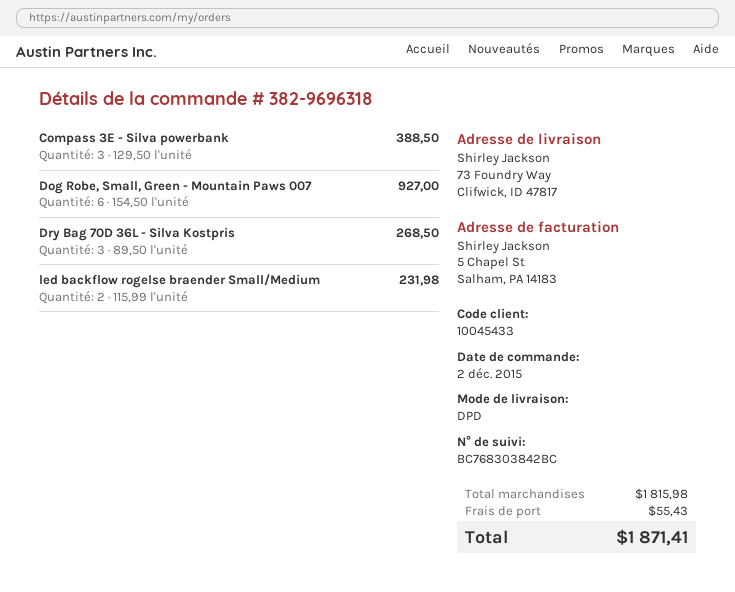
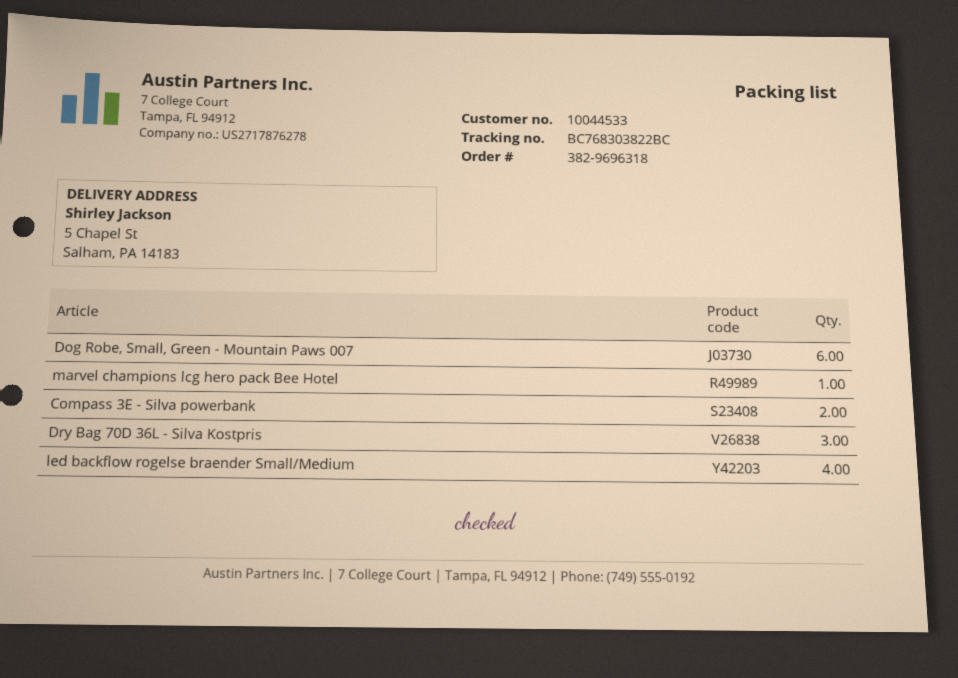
customer number: 10045433 -> 10044533
tracking number: BC768303842BC -> BC768303822BC
ship to: 73 Foundry Way, Clifwick, ID 47817 -> 5 Chapel St, Salham, PA 14183
Compass 3E - Silva powerbank: 3 -> 2
led backflow rogelse braender Small/Medium: 2 -> 4
marvel champions lcg hero pack Bee Hotel: none -> 1

